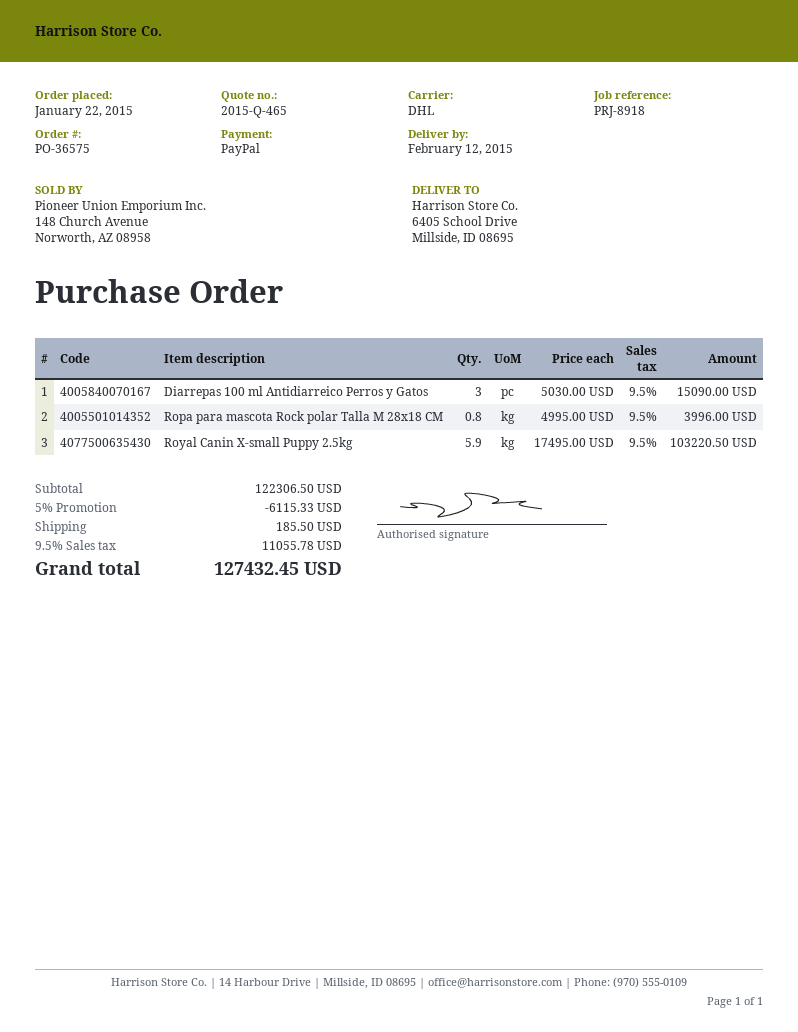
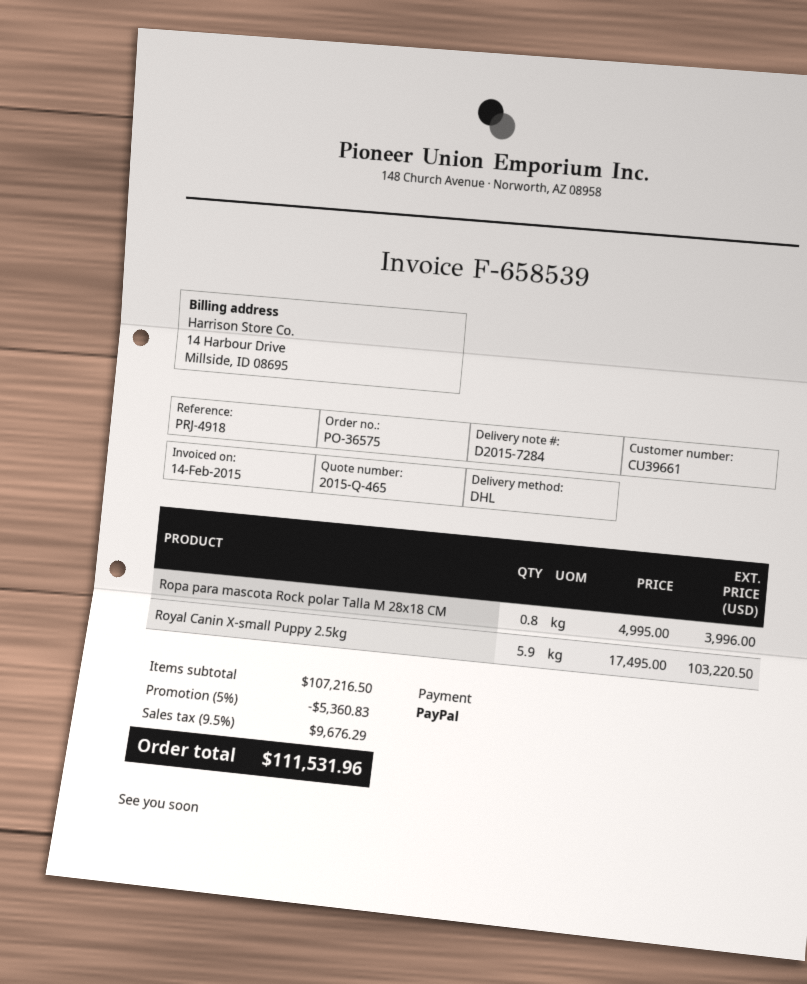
reference: PRJ-8918 -> PRJ-4918
Diarrepas 100 ml Antidiarreico Perros y Gatos: 3 x 5030.00 = 15090.00 -> none
subtotal: 122306.50 -> 107216.50
discount: 5% = 6115.33 -> 5% = 5360.83
shipping: 185.50 -> none
tax: 9.5% = 11055.78 -> 9.5% = 9676.29
total: 127432.45 -> 111531.96

